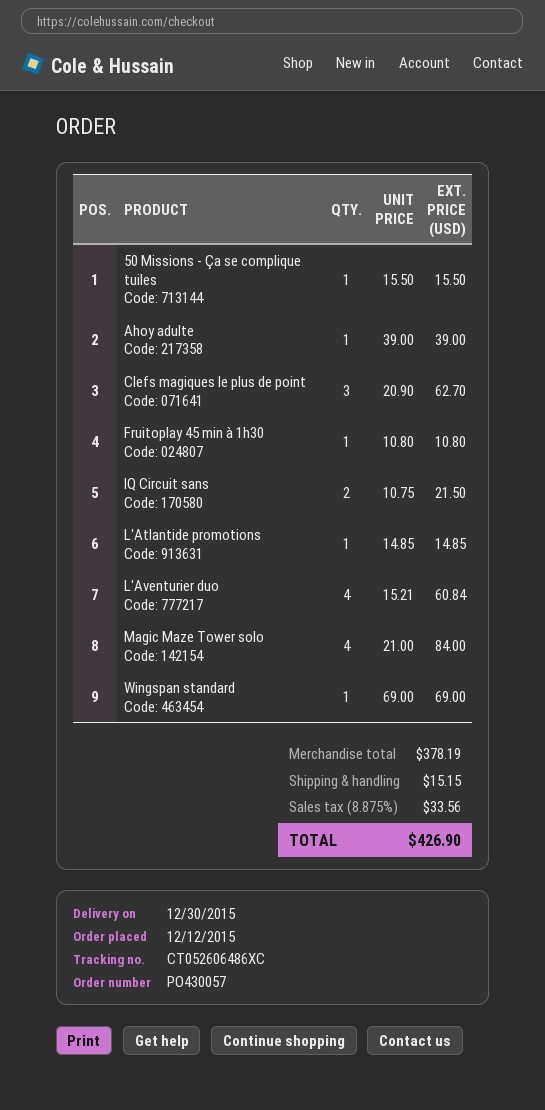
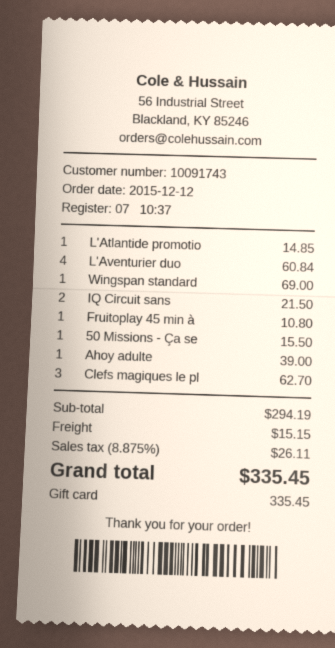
Magic Maze Tower solo: 4 for 84.00 -> none
subtotal: 378.19 -> 294.19
tax: 8.875% = 33.56 -> 8.875% = 26.11
total: 426.90 -> 335.45

